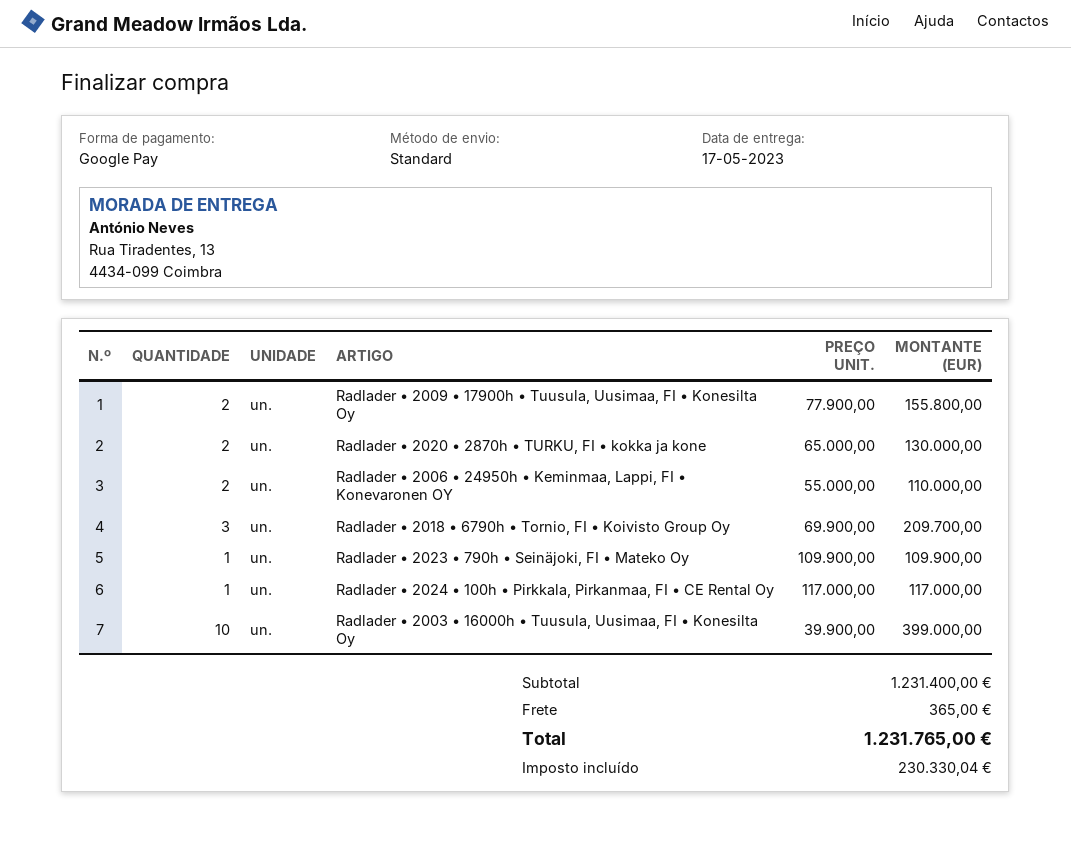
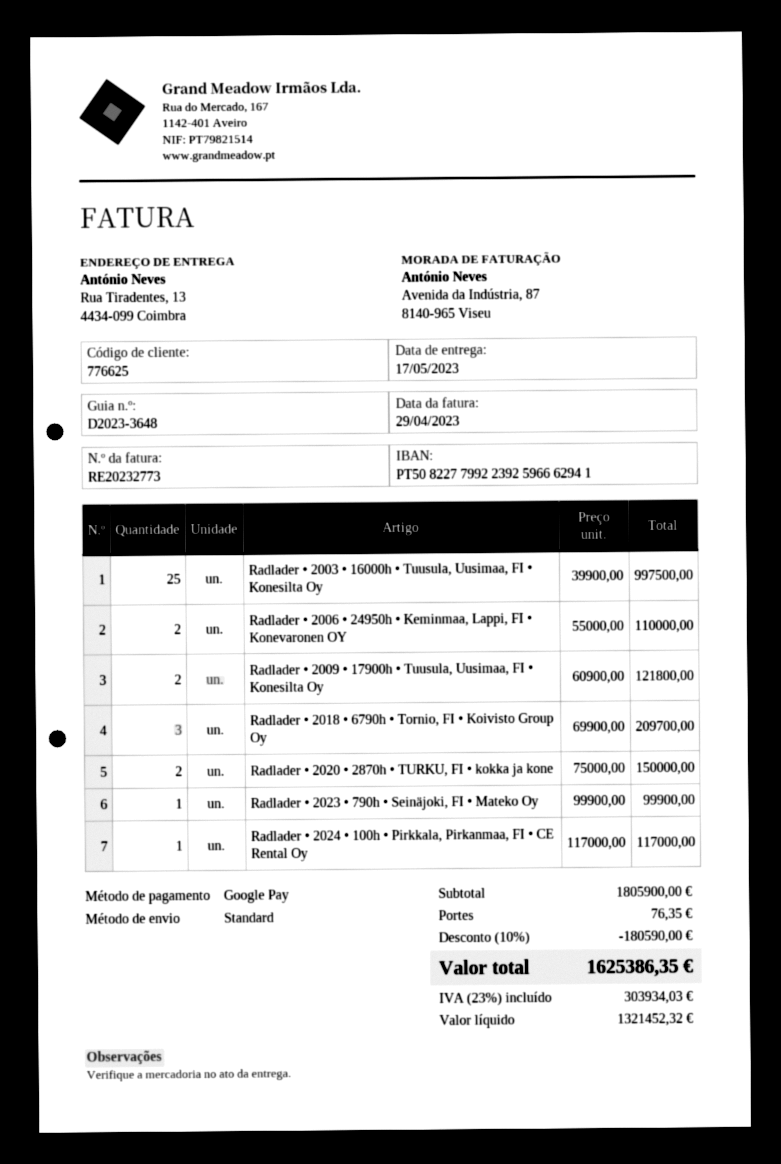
Radlader • 2009 • 17900h • Tuusula, Uusimaa, FI • Konesilta Oy: 2 x 77900.00 = 155800.00 -> 2 x 60900.00 = 121800.00
Radlader • 2020 • 2870h • TURKU, FI • kokka ja kone: 2 x 65000.00 = 130000.00 -> 2 x 75000.00 = 150000.00
Radlader • 2023 • 790h • Seinäjoki, FI • Mateko Oy: 1 x 109900.00 = 109900.00 -> 1 x 99900.00 = 99900.00
Radlader • 2003 • 16000h • Tuusula, Uusimaa, FI • Konesilta Oy: 10 x 39900.00 = 399000.00 -> 25 x 39900.00 = 997500.00
subtotal: 1231400.00 -> 1805900.00
discount: none -> 10% = 180590.00
shipping: 365.00 -> 76.35
tax: 230330.04 -> 303934.03
total: 1231765.00 -> 1625386.35

